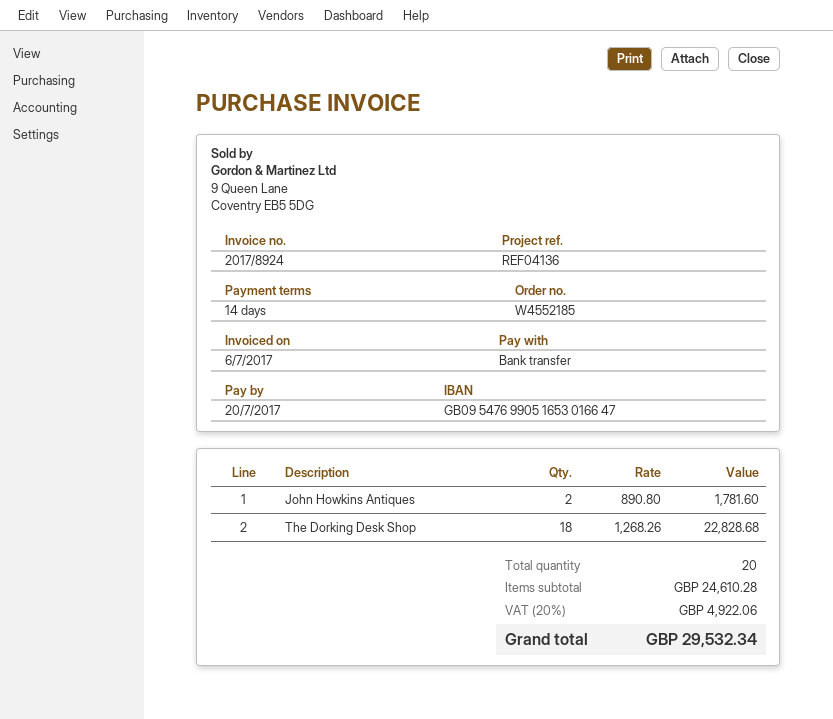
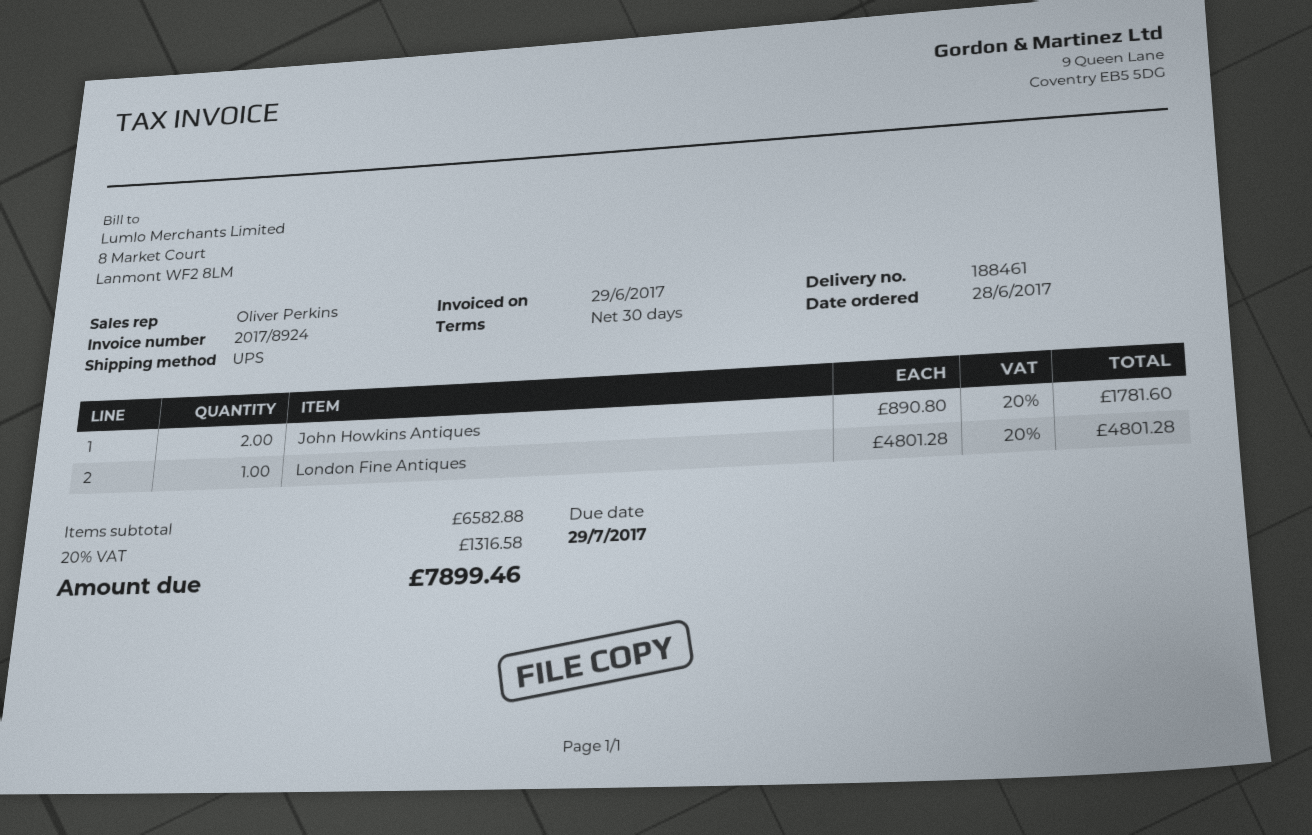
invoice date: 2017-07-06 -> 2017-06-29
payment terms: 14 days -> 30 days
due date: 2017-07-20 -> 2017-07-29
The Dorking Desk Shop: 18 x 1268.26 = 22828.68 -> none
London Fine Antiques: none -> 1 x 4801.28 = 4801.28
subtotal: 24610.28 -> 6582.88
tax: 20% = 4922.06 -> 20% = 1316.58
total: 29532.34 -> 7899.46

